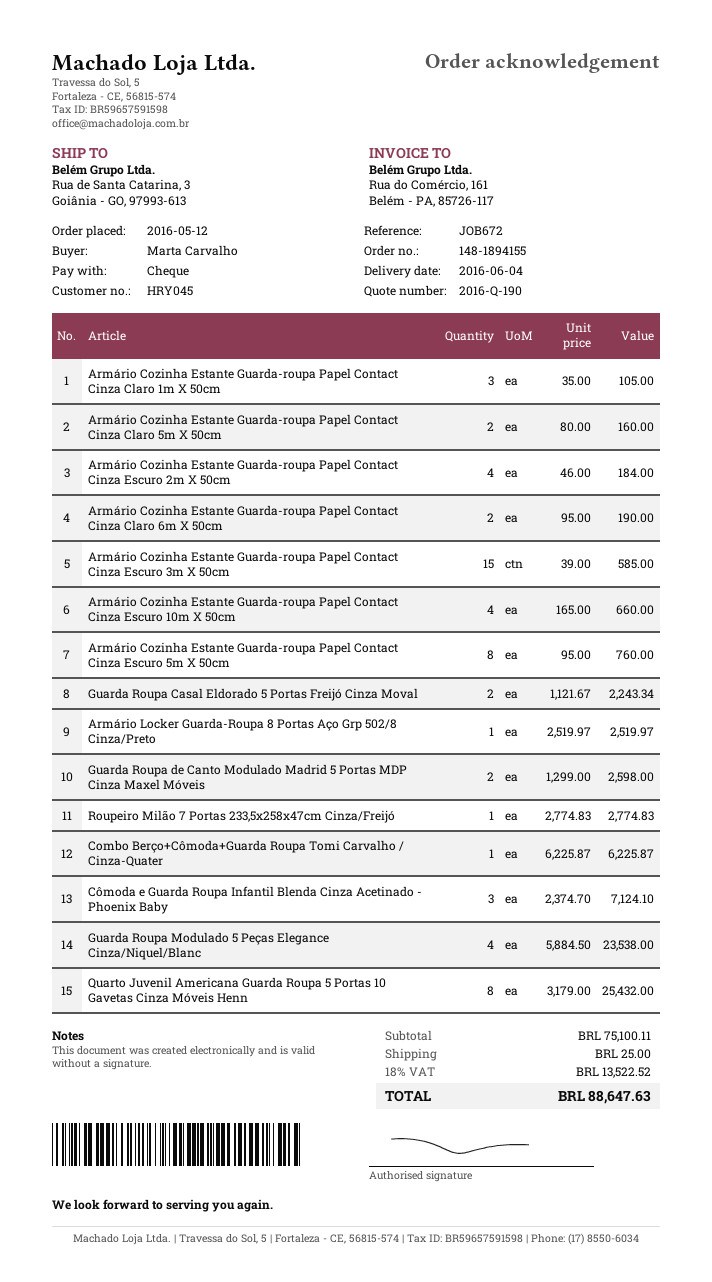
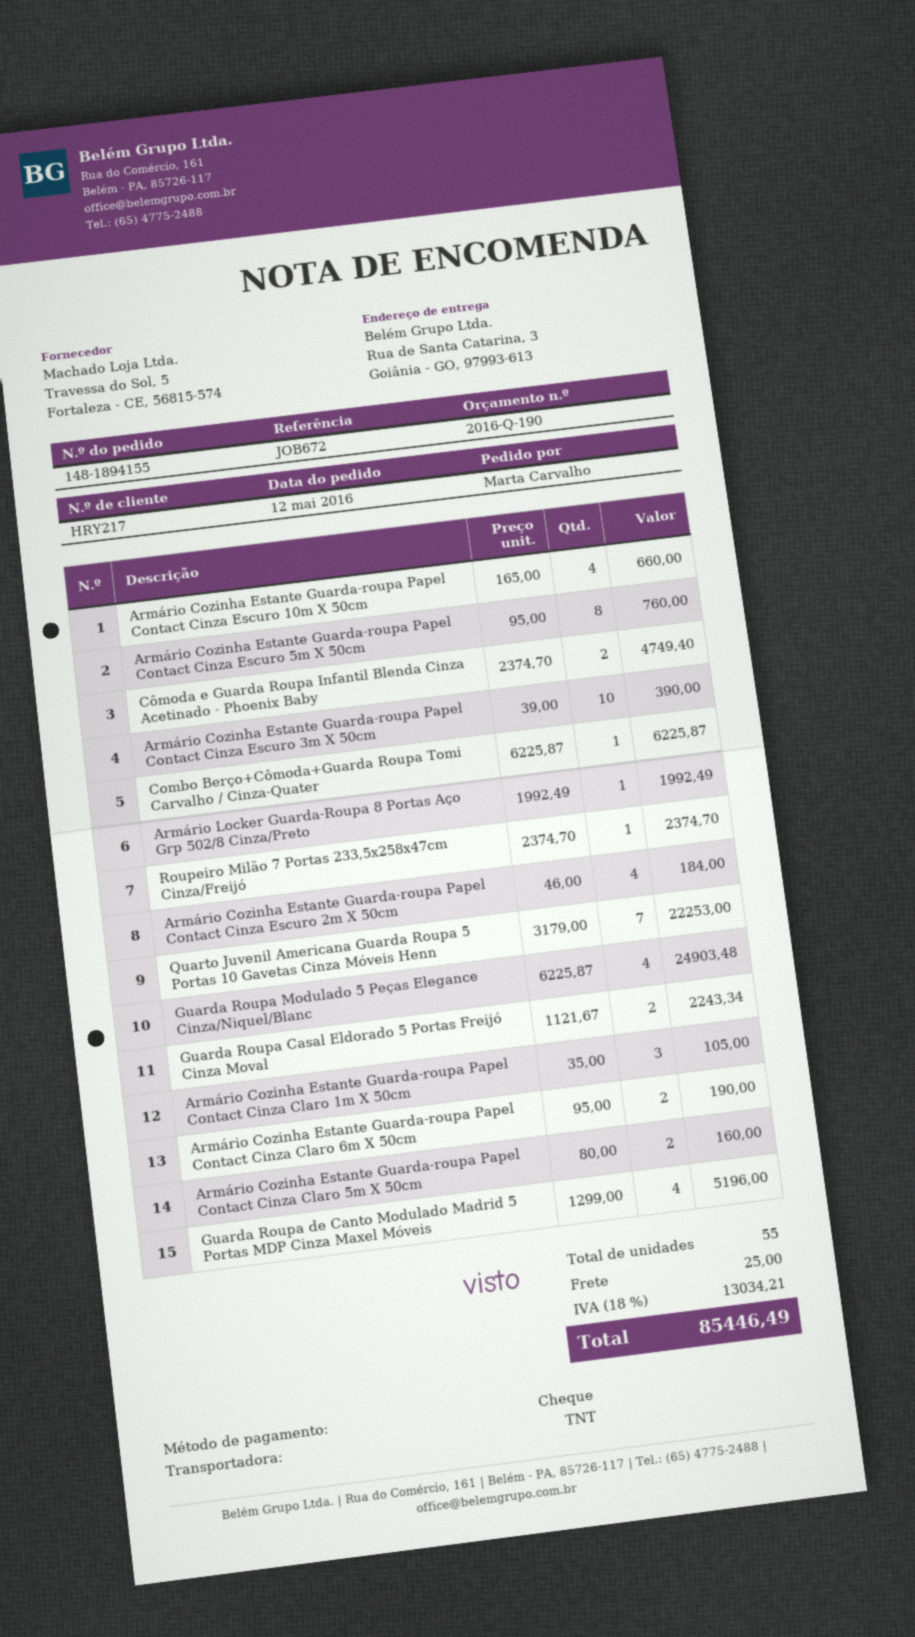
customer number: HRY045 -> HRY217
Armário Cozinha Estante Guarda-roupa Papel Contact Cinza Escuro 3m X 50cm: 15 x 39.00 = 585.00 -> 10 x 39.00 = 390.00
Armário Locker Guarda-Roupa 8 Portas Aço Grp 502/8 Cinza/Preto: 1 x 2519.97 = 2519.97 -> 1 x 1992.49 = 1992.49
Guarda Roupa de Canto Modulado Madrid 5 Portas MDP Cinza Maxel Móveis: 2 x 1299.00 = 2598.00 -> 4 x 1299.00 = 5196.00
Roupeiro Milão 7 Portas 233,5x258x47cm Cinza/Freijó: 1 x 2774.83 = 2774.83 -> 1 x 2374.70 = 2374.70
Cômoda e Guarda Roupa Infantil Blenda Cinza Acetinado - Phoenix Baby: 3 x 2374.70 = 7124.10 -> 2 x 2374.70 = 4749.40
Guarda Roupa Modulado 5 Peças Elegance Cinza/Niquel/Blanc: 4 x 5884.50 = 23538.00 -> 4 x 6225.87 = 24903.48
Quarto Juvenil Americana Guarda Roupa 5 Portas 10 Gavetas Cinza Móveis Henn: 8 x 3179.00 = 25432.00 -> 7 x 3179.00 = 22253.00
tax: 18% = 13522.52 -> 18% = 13034.21
total: 88647.63 -> 85446.49

